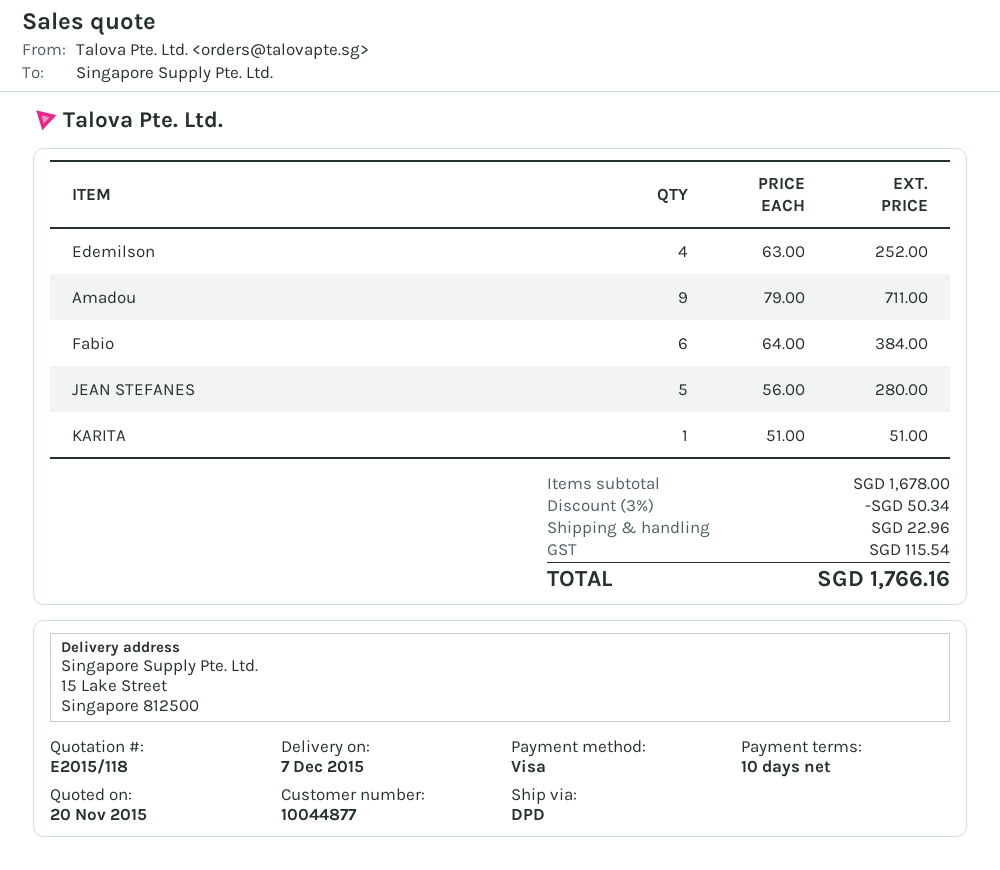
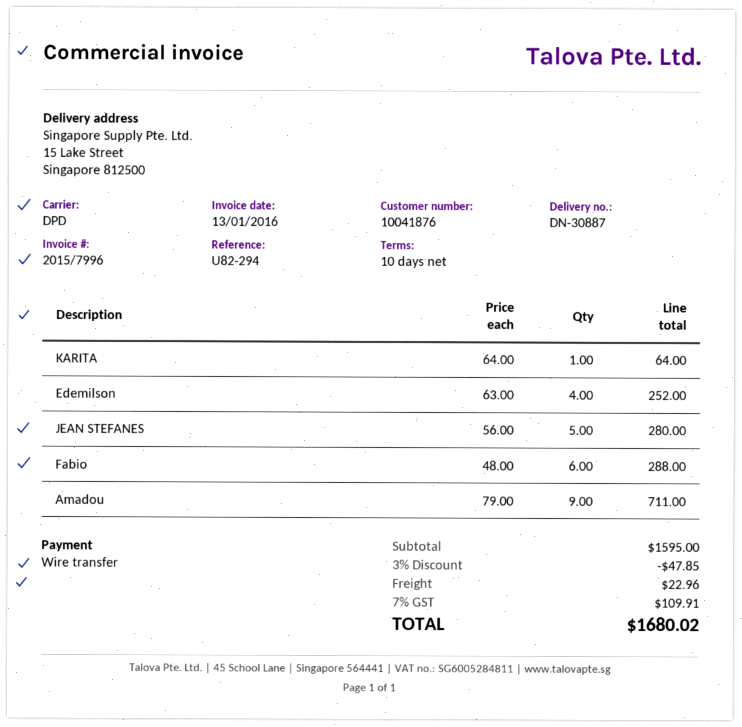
customer number: 10044877 -> 10041876
payment method: Visa -> bank transfer
Fabio: 6 x 64.00 = 384.00 -> 6 x 48.00 = 288.00
KARITA: 1 x 51.00 = 51.00 -> 1 x 64.00 = 64.00
subtotal: 1678.00 -> 1595.00
discount: 3% = 50.34 -> 3% = 47.85
tax: 115.54 -> 109.91
total: 1766.16 -> 1680.02

